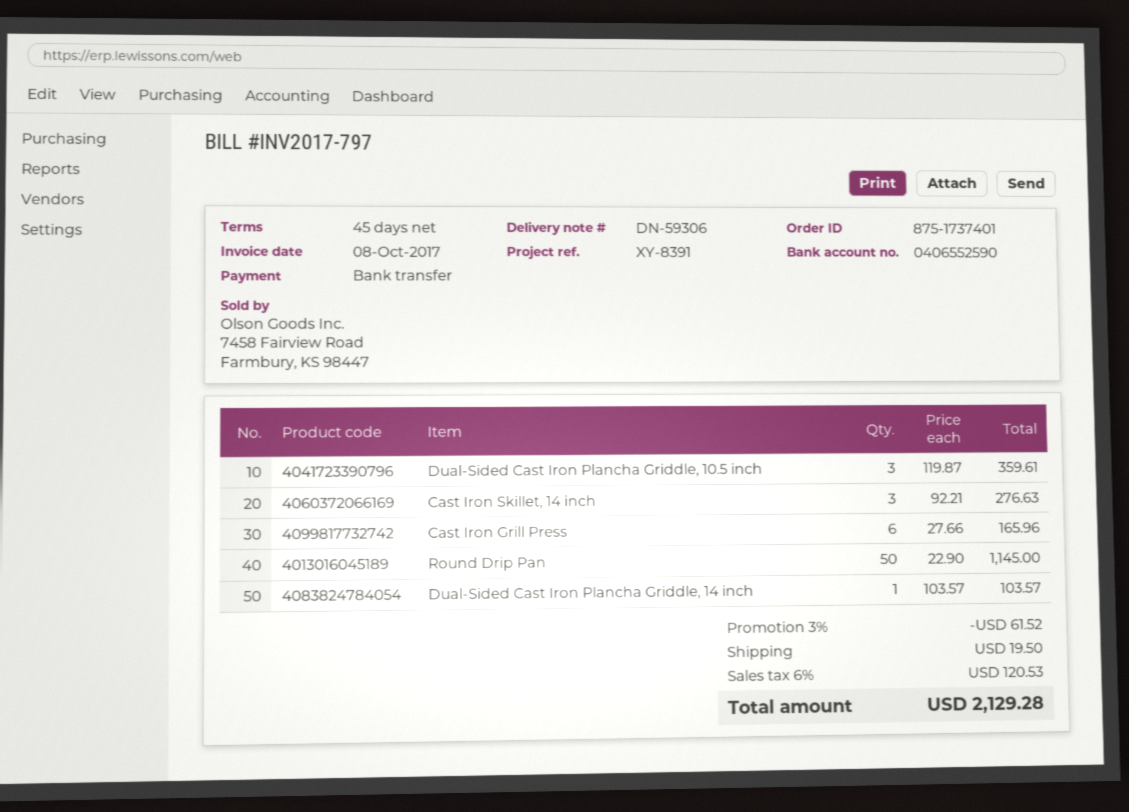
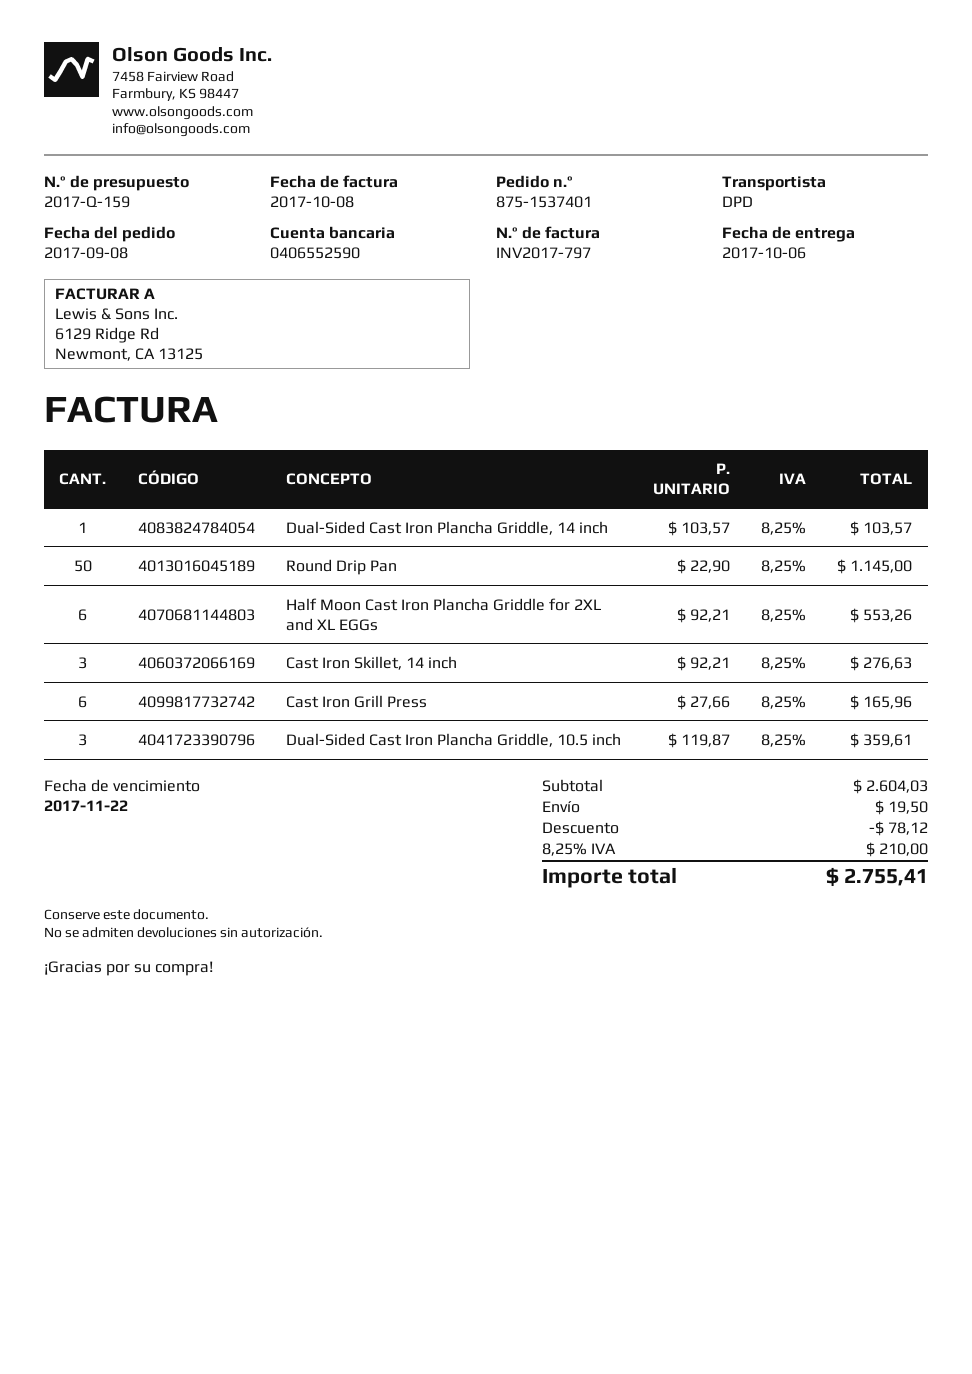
order number: 875-1737401 -> 875-1537401
Half Moon Cast Iron Plancha Griddle for 2XL and XL EGGs: none -> 6 x 92.21 = 553.26
discount: 61.52 -> 78.12
tax: 6% = 120.53 -> 8.25% = 210.00
total: 2129.28 -> 2755.41

